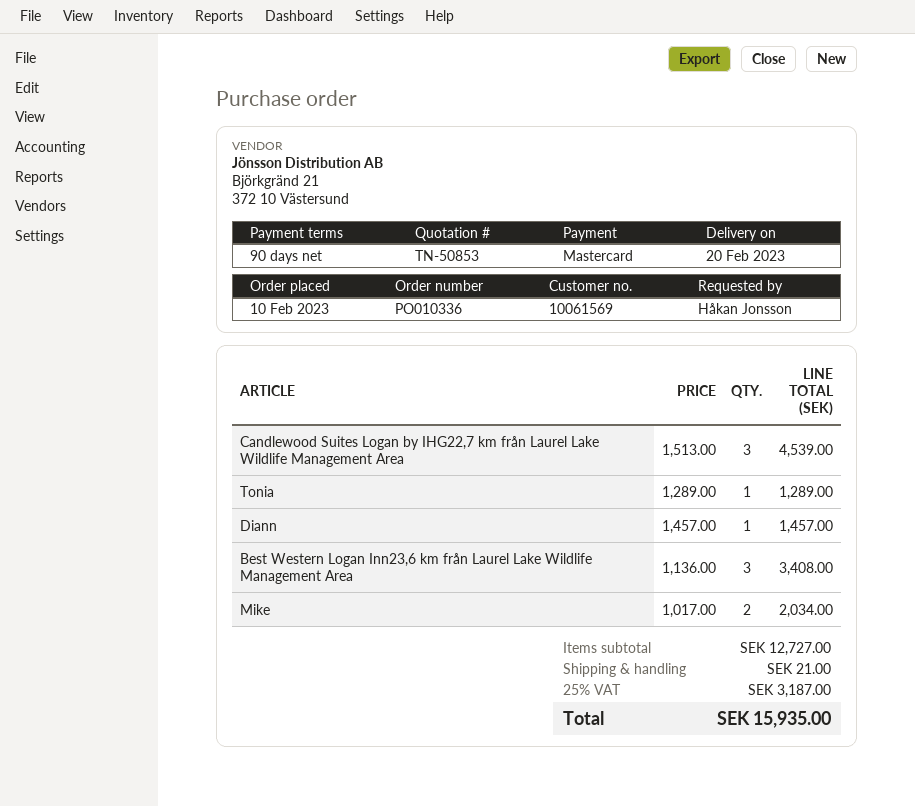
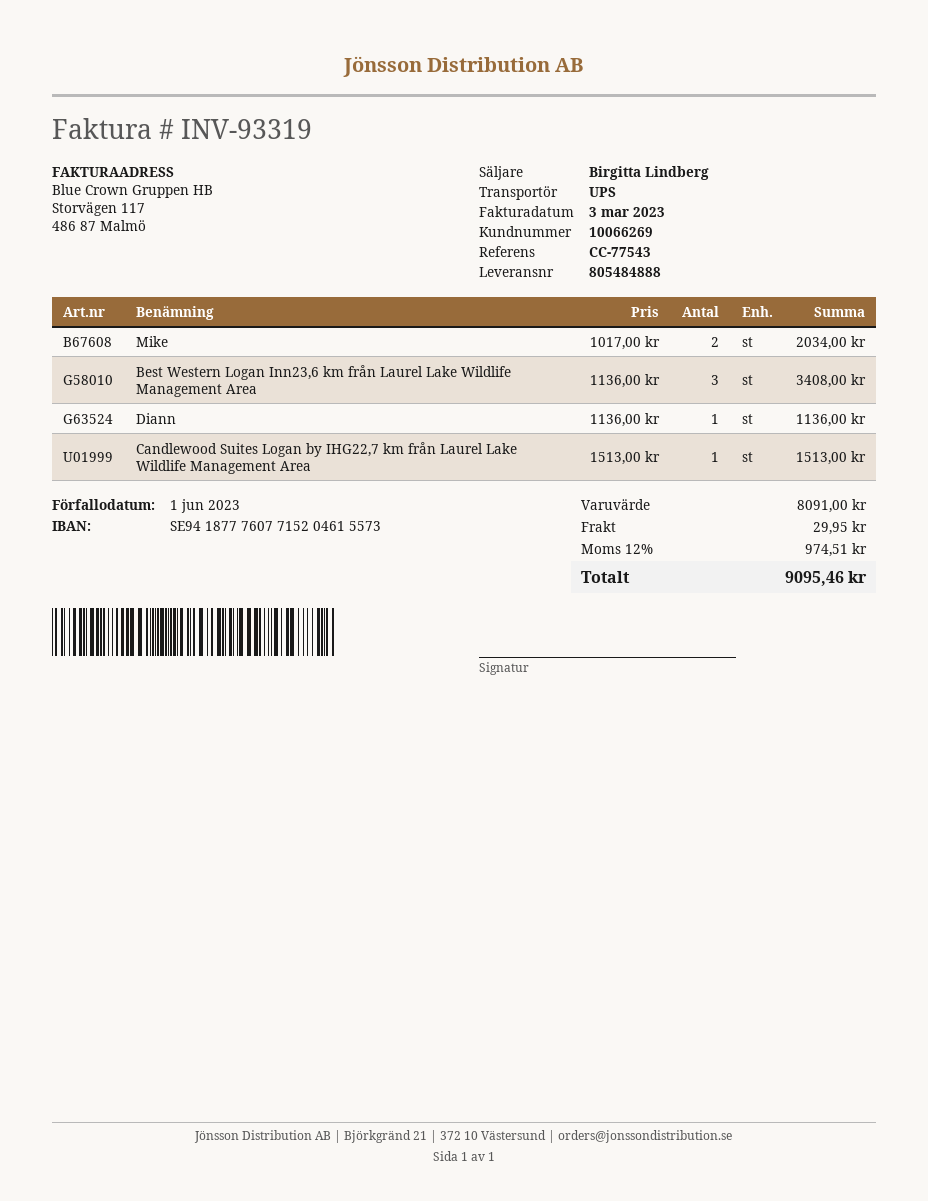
customer number: 10061569 -> 10066269
Candlewood Suites Logan by IHG22,7 km från Laurel Lake Wildlife Management Area: 3 x 1513.00 = 4539.00 -> 1 x 1513.00 = 1513.00
Tonia: 1 x 1289.00 = 1289.00 -> none
Diann: 1 x 1457.00 = 1457.00 -> 1 x 1136.00 = 1136.00
subtotal: 12727.00 -> 8091.00
shipping: 21.00 -> 29.95
tax: 25% = 3187.00 -> 12% = 974.51
total: 15935.00 -> 9095.46

